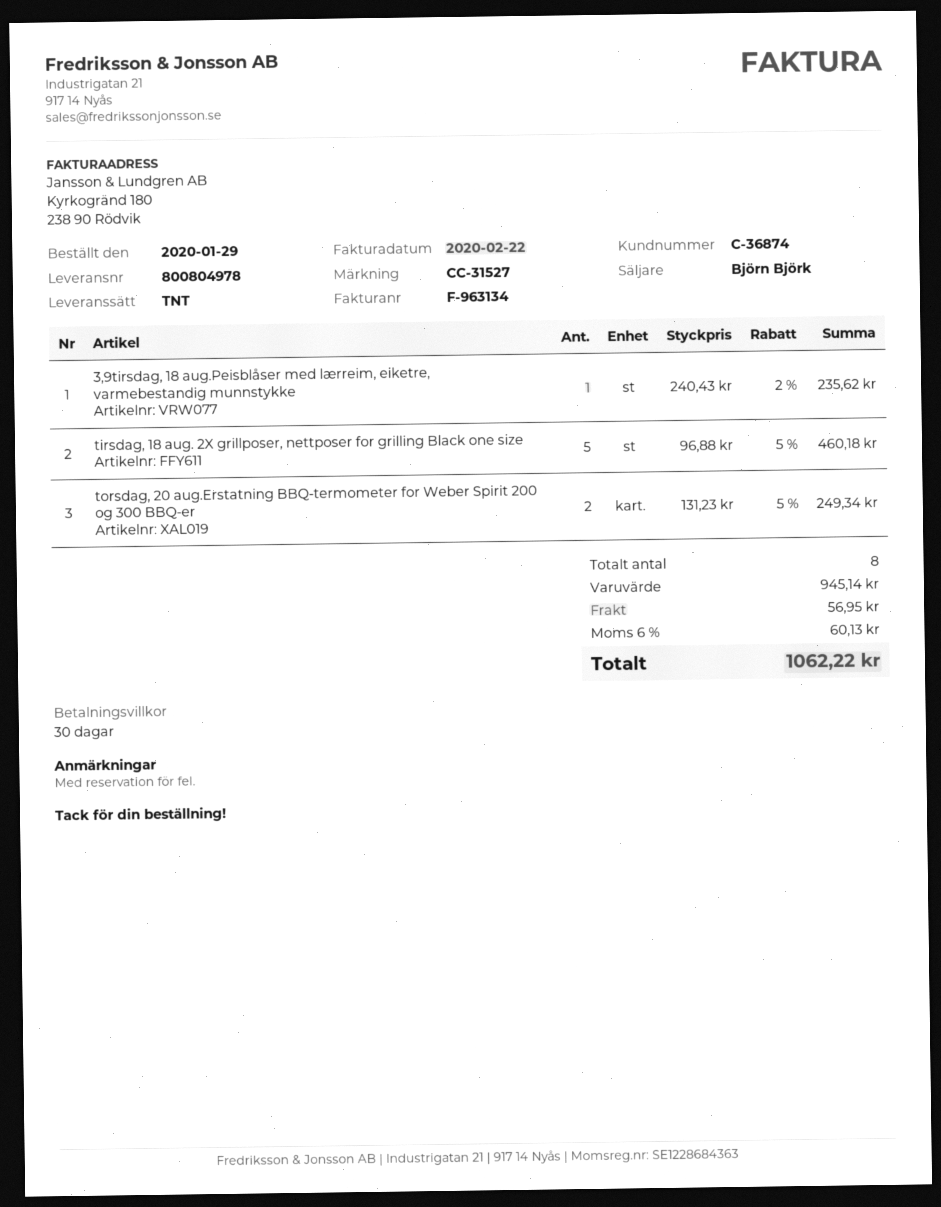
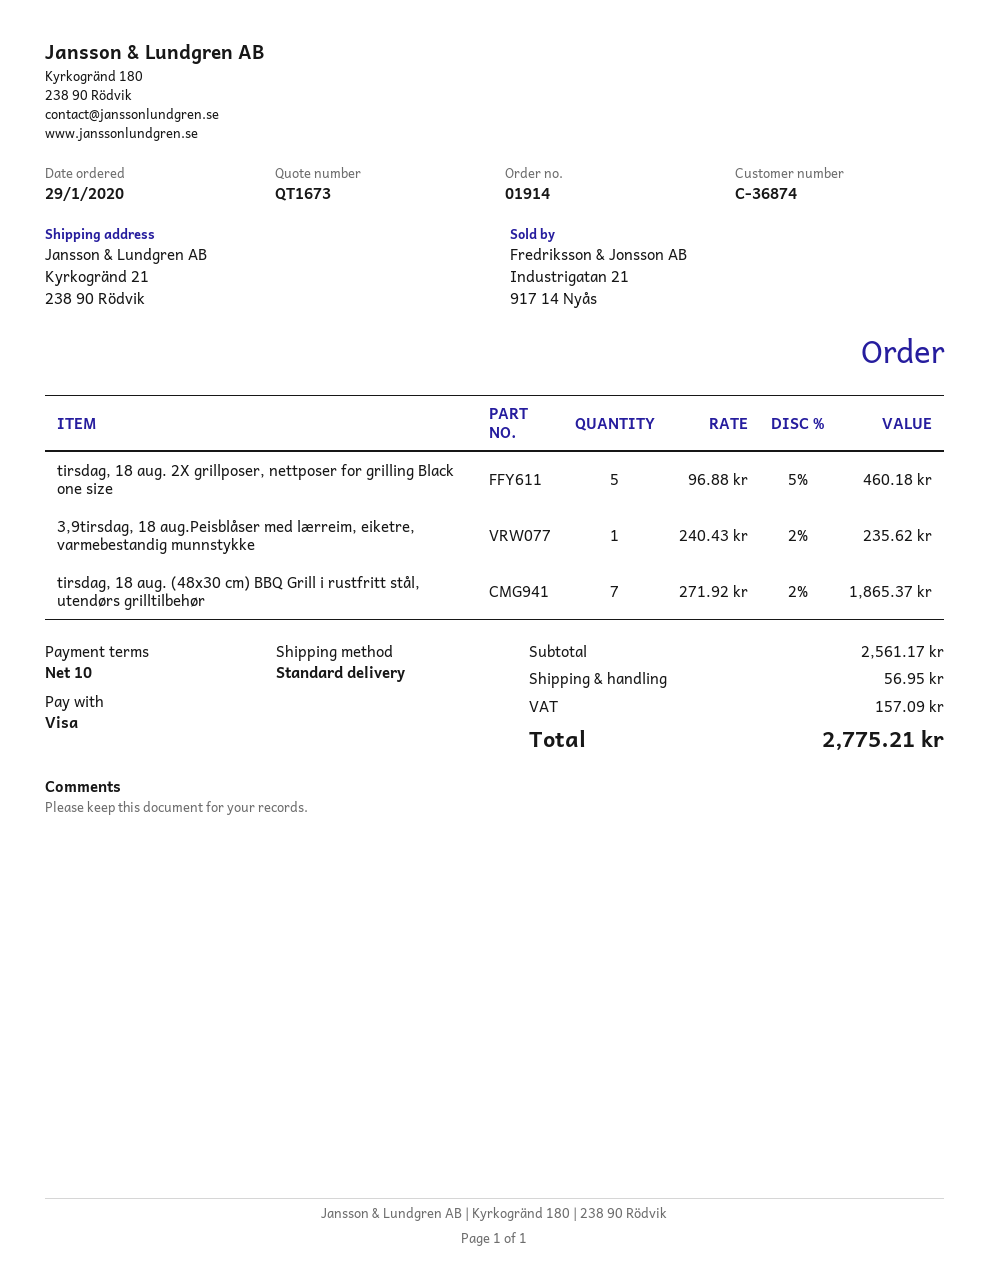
payment terms: 30 days -> 10 days
shipping method: TNT -> standard
torsdag, 20 aug.Erstatning BBQ-termometer for Weber Spirit 200 og 300 BBQ-er: 2 x 131.23 - 5% = 249.34 -> none
tirsdag, 18 aug. (48x30 cm) BBQ Grill i rustfritt stål, utendørs grilltilbehør: none -> 7 x 271.92 - 2% = 1865.37
subtotal: 945.14 -> 2561.17
tax: 60.13 -> 157.09
total: 1062.22 -> 2775.21

